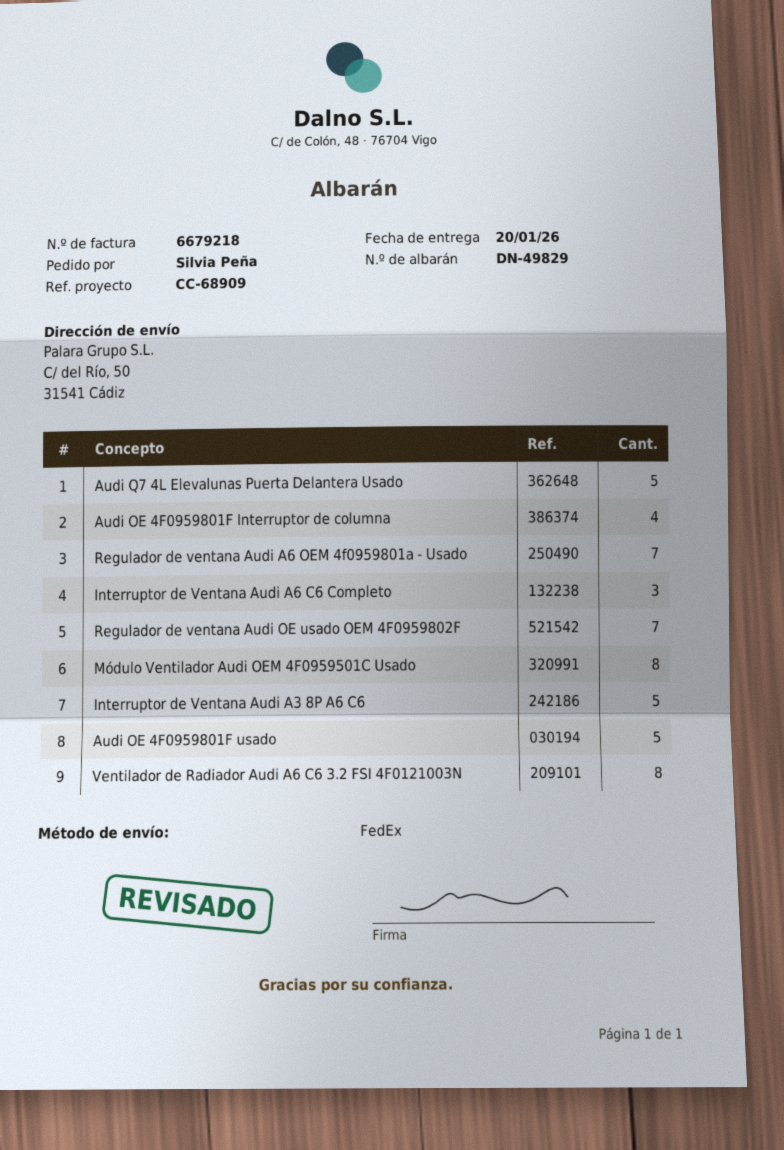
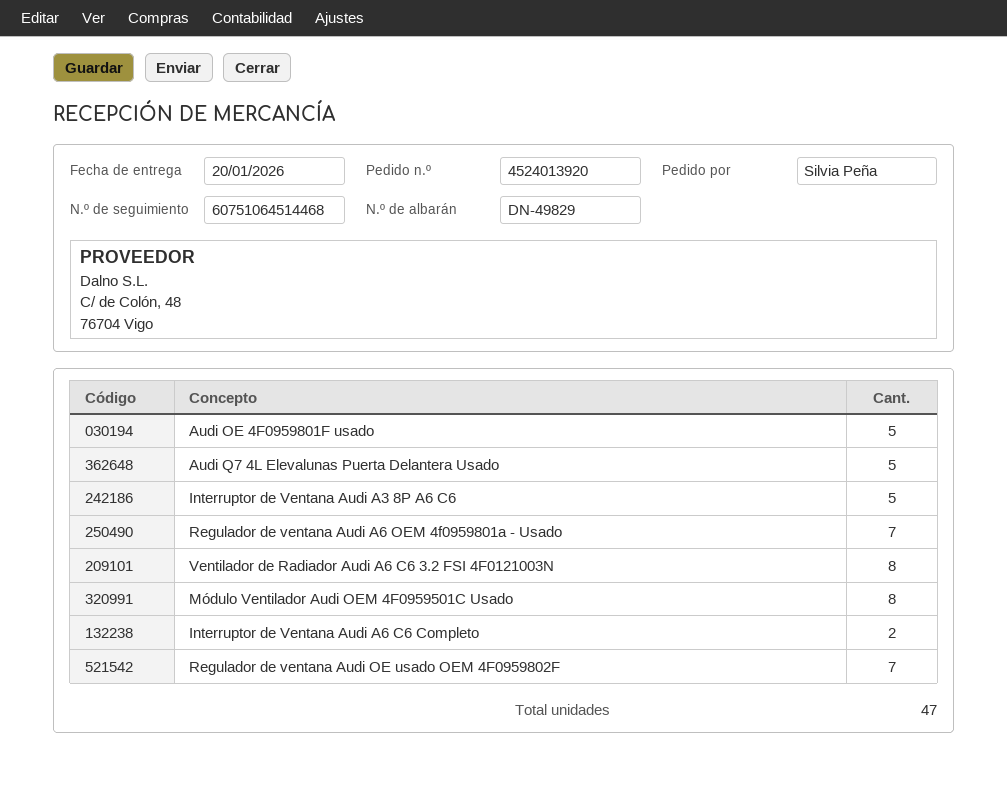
Audi OE 4F0959801F Interruptor de columna: 4 -> none
Interruptor de Ventana Audi A6 C6 Completo: 3 -> 2

